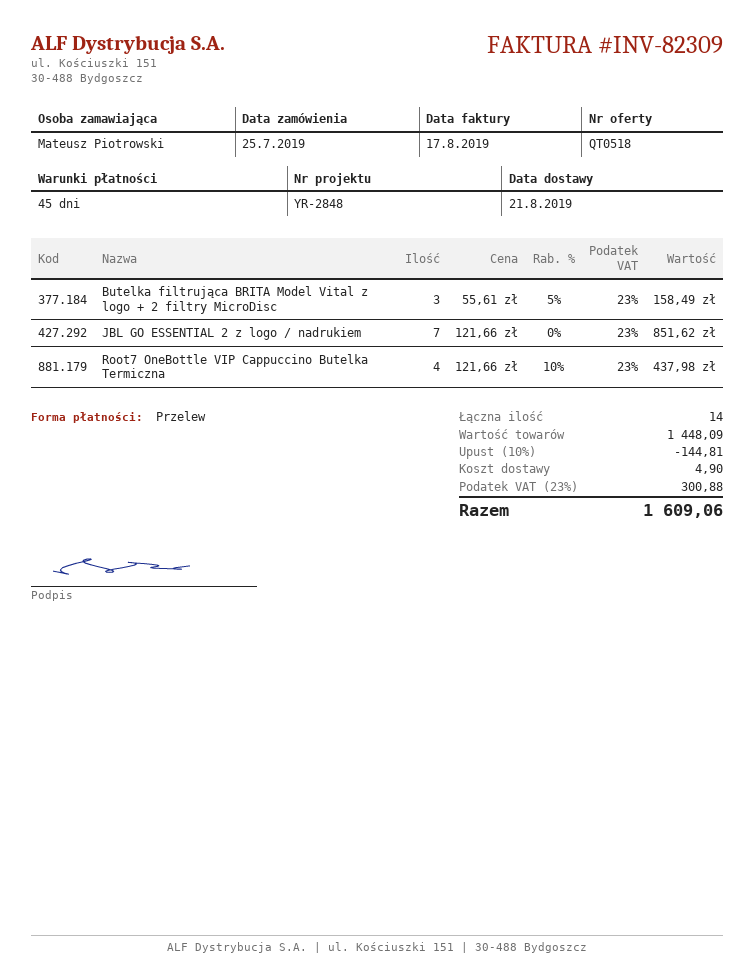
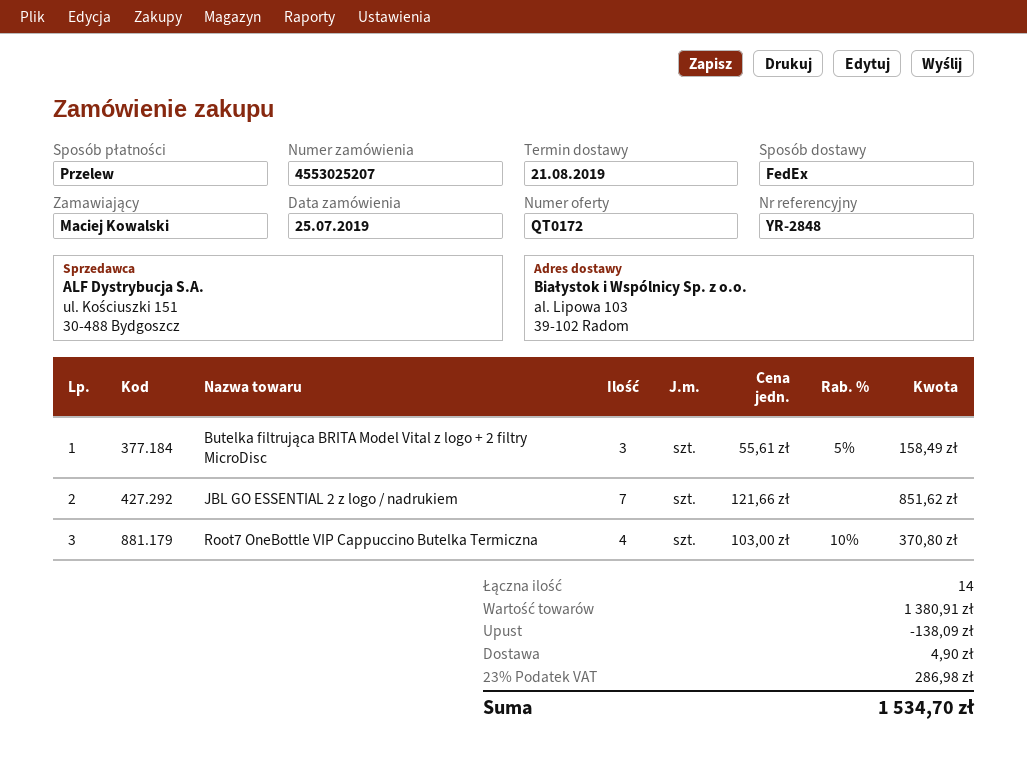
quote number: QT0518 -> QT0172
ordered by: Mateusz Piotrowski -> Maciej Kowalski
Root7 OneBottle VIP Cappuccino Butelka Termiczna: 4 x 121.66 - 10% = 437.98 -> 4 x 103.00 - 10% = 370.80
subtotal: 1448.09 -> 1380.91
discount: 144.81 -> 138.09
tax: 23% = 300.88 -> 23% = 286.98
total: 1609.06 -> 1534.70

